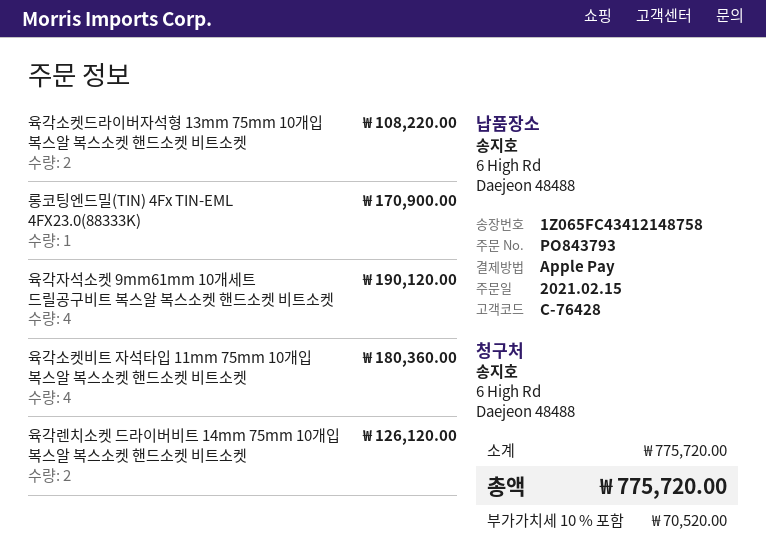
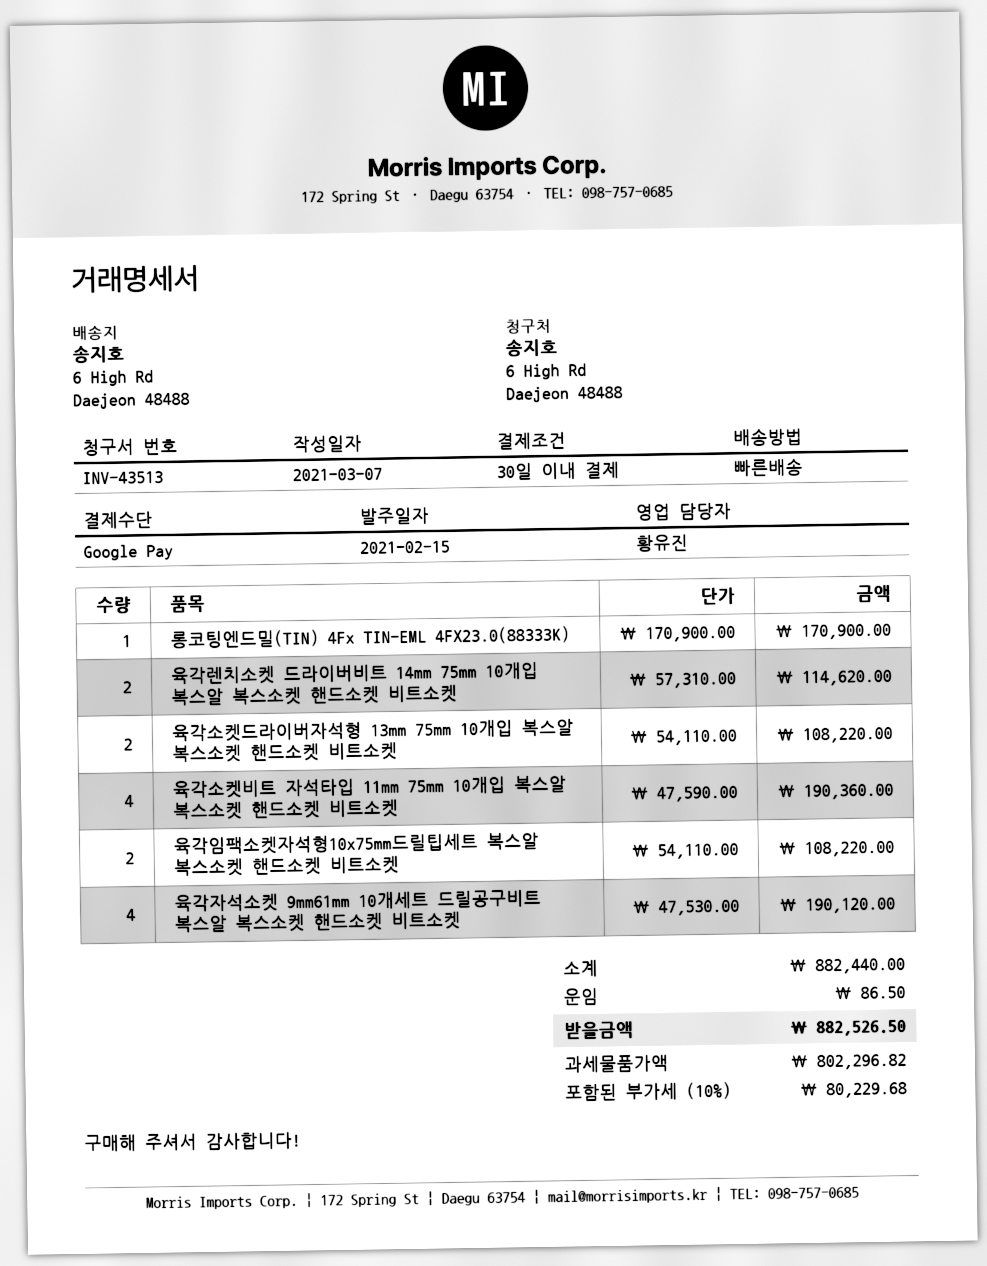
payment method: Apple Pay -> Google Pay
육각소켓비트 자석타입 11mm 75mm 10개입 복스알 복스소켓 핸드소켓 비트소켓: 4 for 180360.00 -> 4 for 190360.00
육각렌치소켓 드라이버비트 14mm 75mm 10개입 복스알 복스소켓 핸드소켓 비트소켓: 2 for 126120.00 -> 2 for 114620.00
육각임팩소켓자석형10x75mm드릴팁세트 복스알 복스소켓 핸드소켓 비트소켓: none -> 2 for 108220.00
subtotal: 775720.00 -> 882440.00
shipping: none -> 86.50
tax: 10% = 70520.00 -> 10% = 80229.68
total: 775720.00 -> 882526.50

